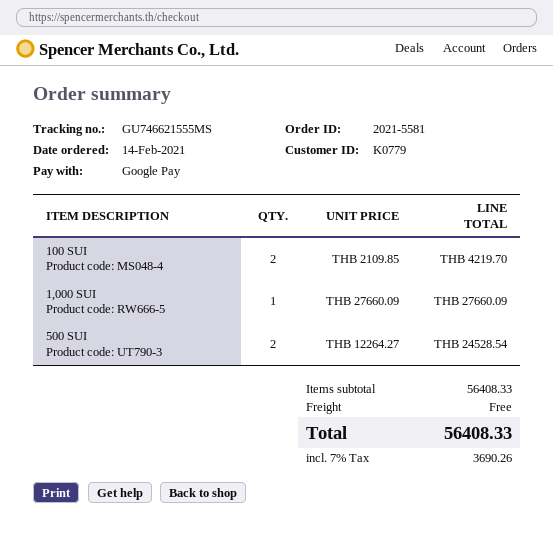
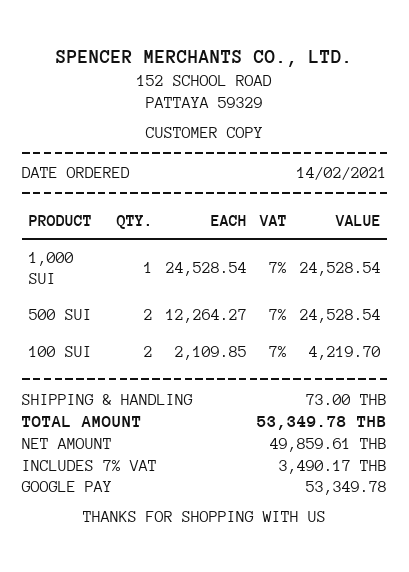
1,000 SUI: 1 x 27660.09 = 27660.09 -> 1 x 24528.54 = 24528.54
shipping: 0.00 -> 73.00
tax: 7% = 3690.26 -> 7% = 3490.17
total: 56408.33 -> 53349.78

